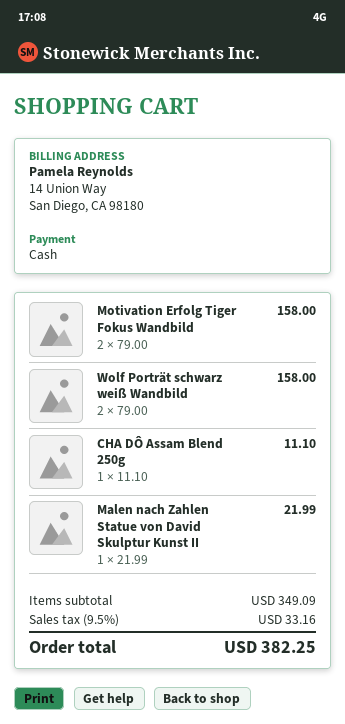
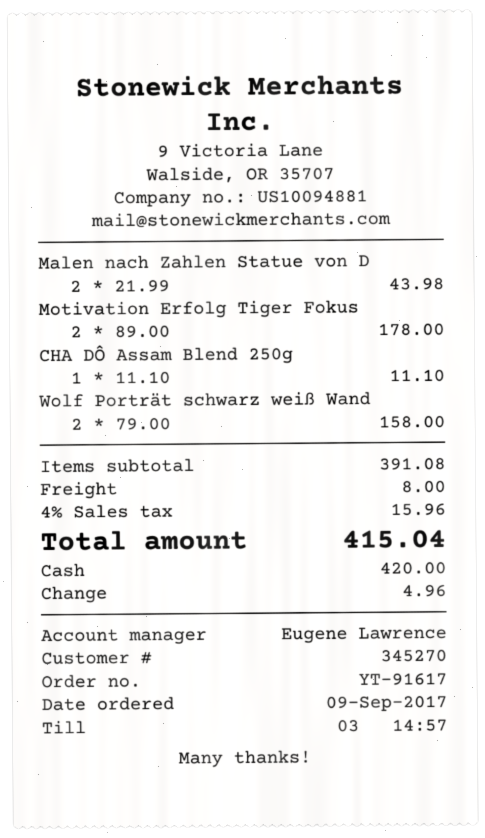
Motivation Erfolg Tiger Fokus Wandbild: 2 x 79.00 = 158.00 -> 2 x 89.00 = 178.00
Malen nach Zahlen Statue von David Skulptur Kunst II: 1 x 21.99 = 21.99 -> 2 x 21.99 = 43.98
subtotal: 349.09 -> 391.08
shipping: none -> 8.00
tax: 9.5% = 33.16 -> 4% = 15.96
total: 382.25 -> 415.04

